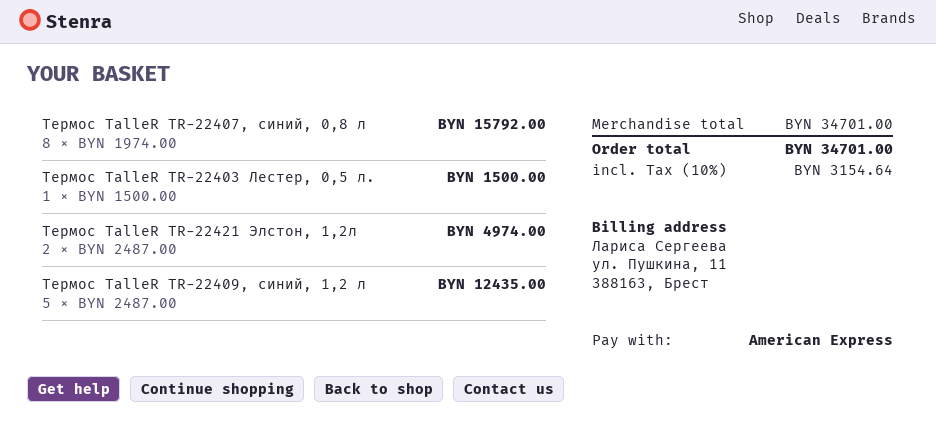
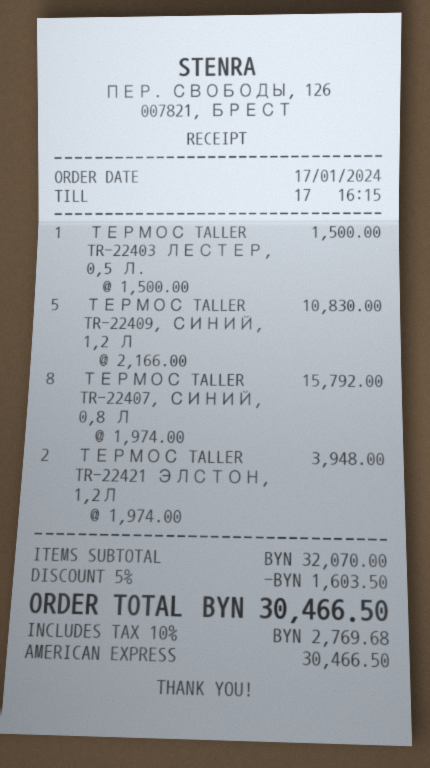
Термос TalleR TR-22421 Элстон, 1,2л: 2 x 2487.00 = 4974.00 -> 2 x 1974.00 = 3948.00
Термос TalleR TR-22409, синий, 1,2 л: 5 x 2487.00 = 12435.00 -> 5 x 2166.00 = 10830.00
subtotal: 34701.00 -> 32070.00
discount: none -> 5% = 1603.50
tax: 10% = 3154.64 -> 10% = 2769.68
total: 34701.00 -> 30466.50

